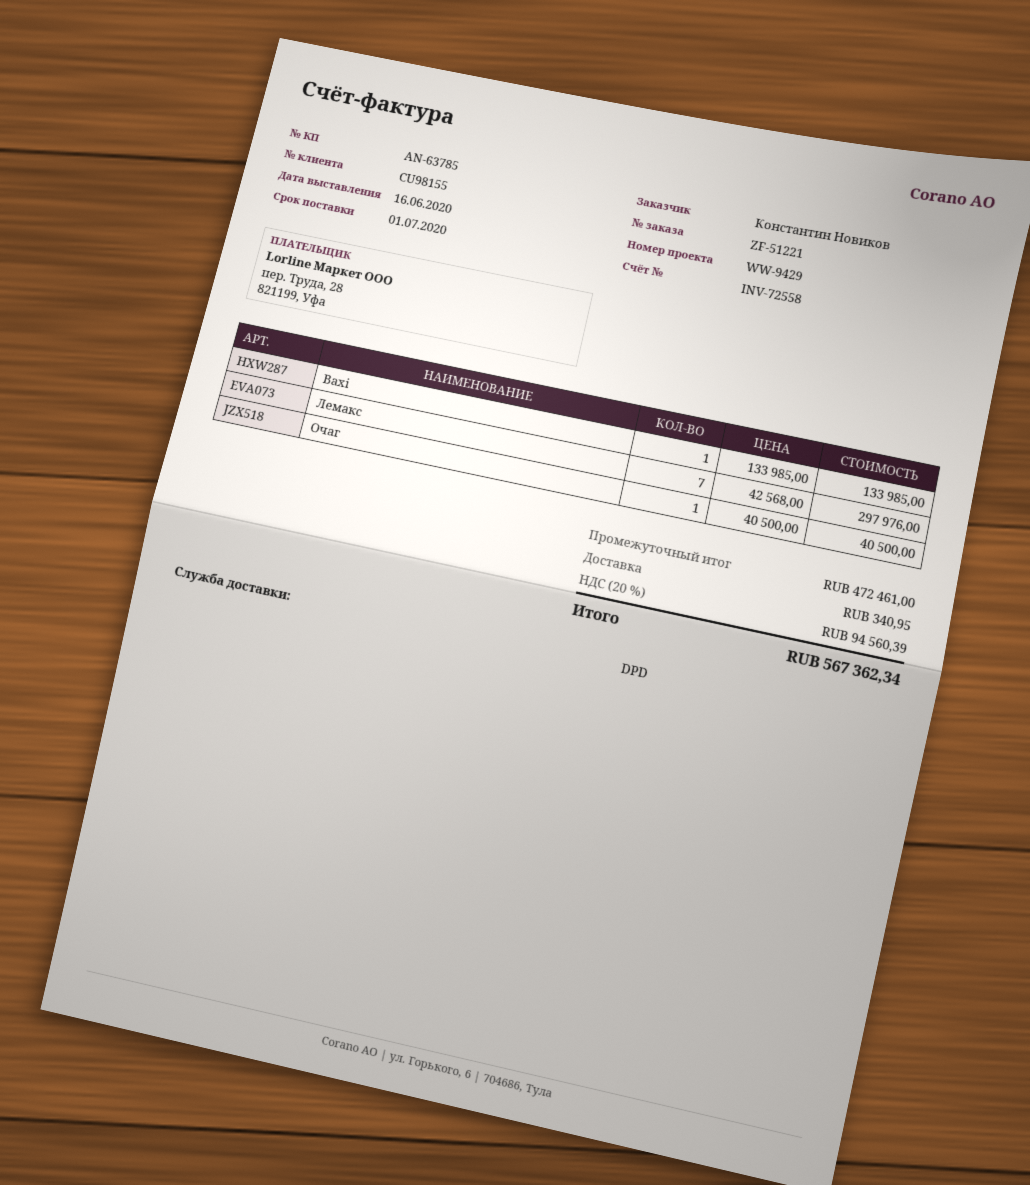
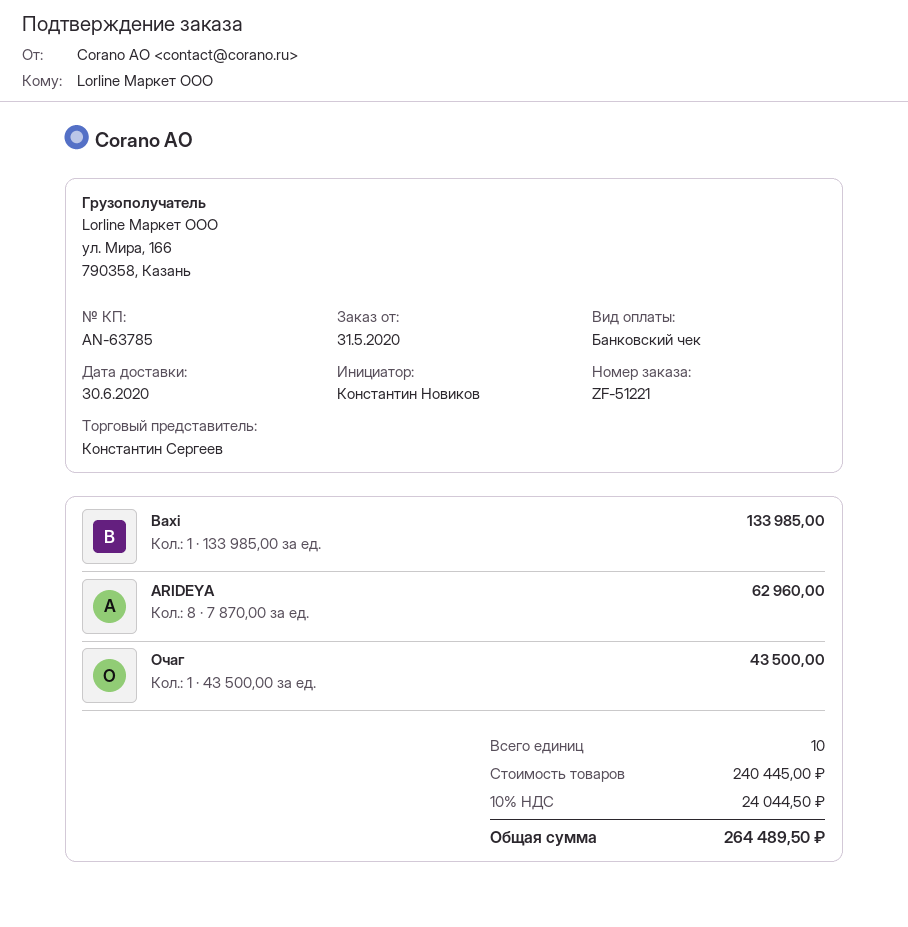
delivery date: 2020-07-01 -> 2020-06-30
Лемакс: 7 x 42568.00 = 297976.00 -> none
Очаг: 1 x 40500.00 = 40500.00 -> 1 x 43500.00 = 43500.00
ARIDEYA: none -> 8 x 7870.00 = 62960.00
subtotal: 472461.00 -> 240445.00
shipping: 340.95 -> none
tax: 20% = 94560.39 -> 10% = 24044.50
total: 567362.34 -> 264489.50

